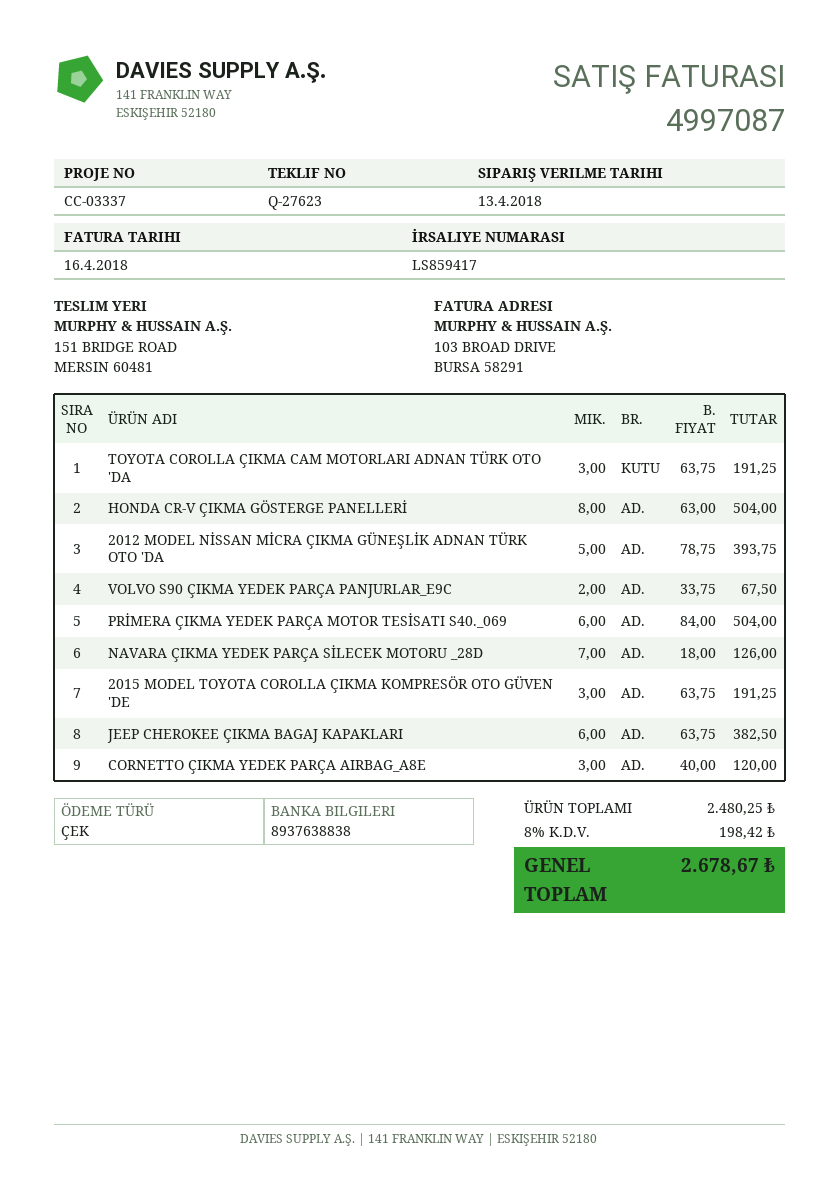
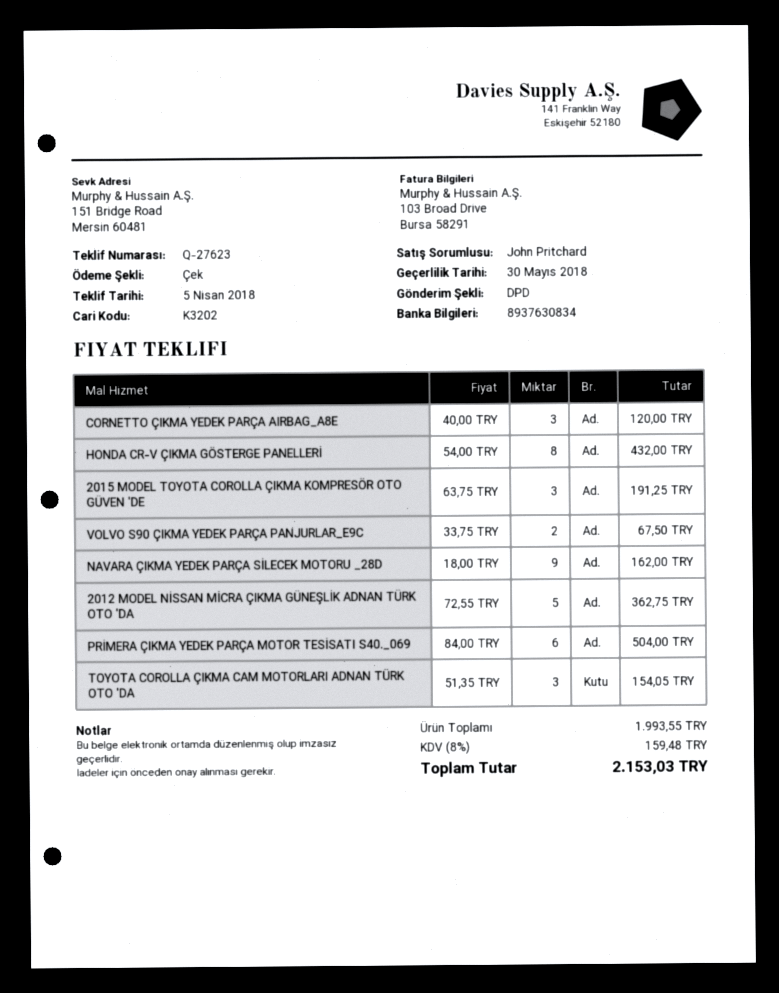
bank account: 8937638838 -> 8937630834
TOYOTA COROLLA ÇIKMA CAM MOTORLARI ADNAN TÜRK OTO 'DA: 3 x 63.75 = 191.25 -> 3 x 51.35 = 154.05
HONDA CR-V ÇIKMA GÖSTERGE PANELLERİ: 8 x 63.00 = 504.00 -> 8 x 54.00 = 432.00
2012 MODEL NİSSAN MİCRA ÇIKMA GÜNEŞLİK ADNAN TÜRK OTO 'DA: 5 x 78.75 = 393.75 -> 5 x 72.55 = 362.75
NAVARA ÇIKMA YEDEK PARÇA SİLECEK MOTORU _28D: 7 x 18.00 = 126.00 -> 9 x 18.00 = 162.00
JEEP CHEROKEE ÇIKMA BAGAJ KAPAKLARI: 6 x 63.75 = 382.50 -> none
subtotal: 2480.25 -> 1993.55
tax: 8% = 198.42 -> 8% = 159.48
total: 2678.67 -> 2153.03

